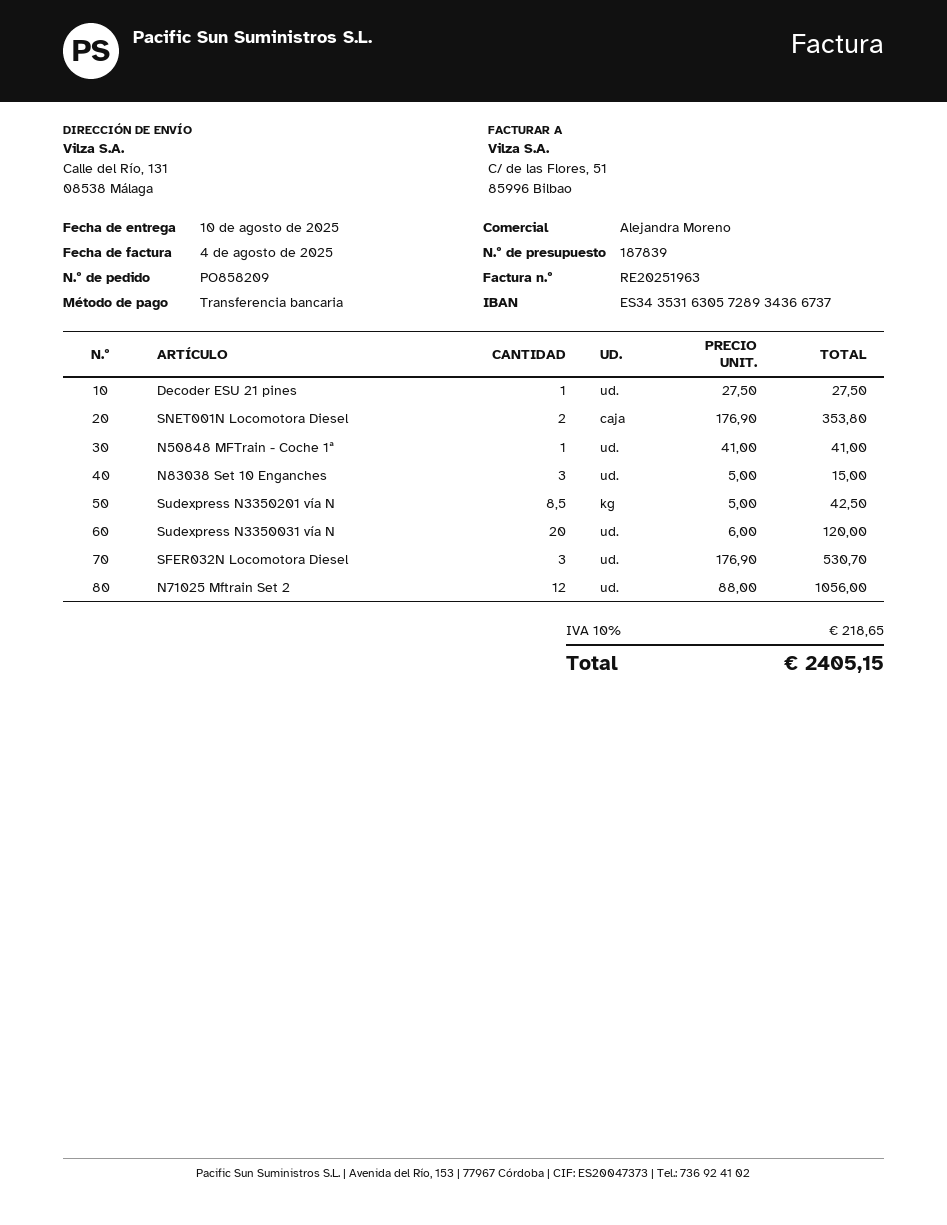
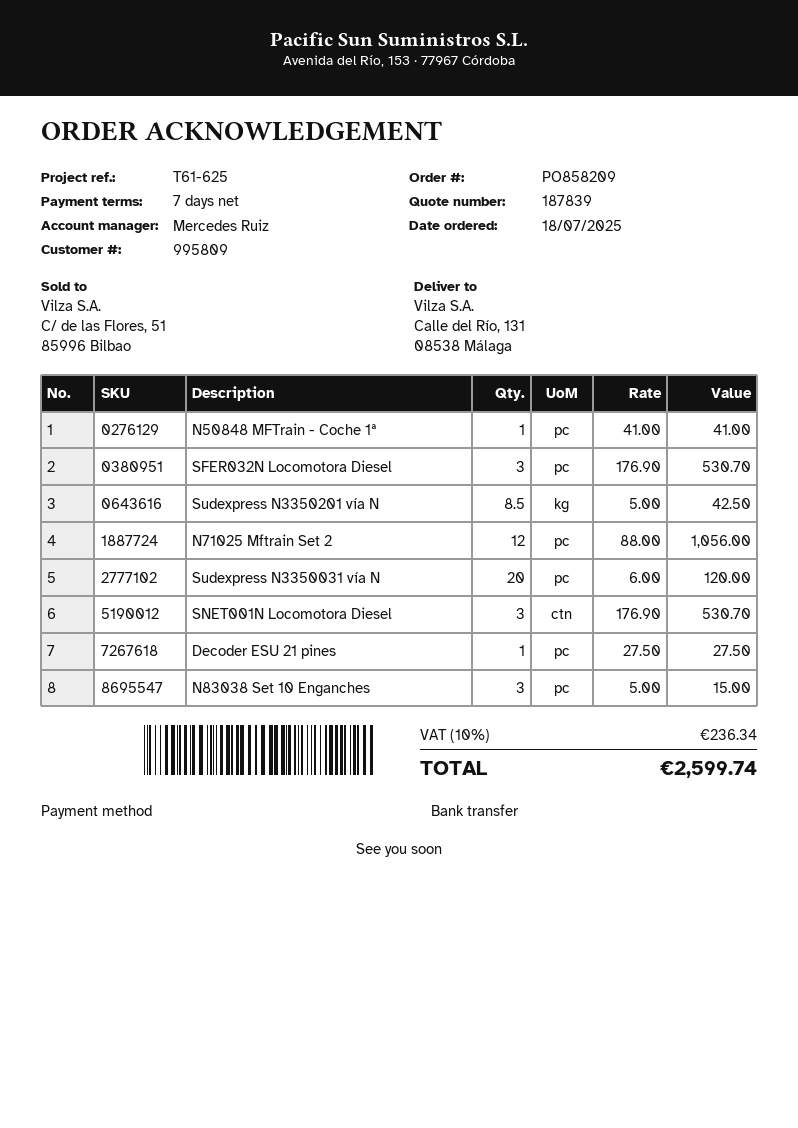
sales rep: Alejandra Moreno -> Mercedes Ruiz
SNET001N Locomotora Diesel: 2 x 176.90 = 353.80 -> 3 x 176.90 = 530.70
tax: 10% = 218.65 -> 10% = 236.34
total: 2405.15 -> 2599.74

